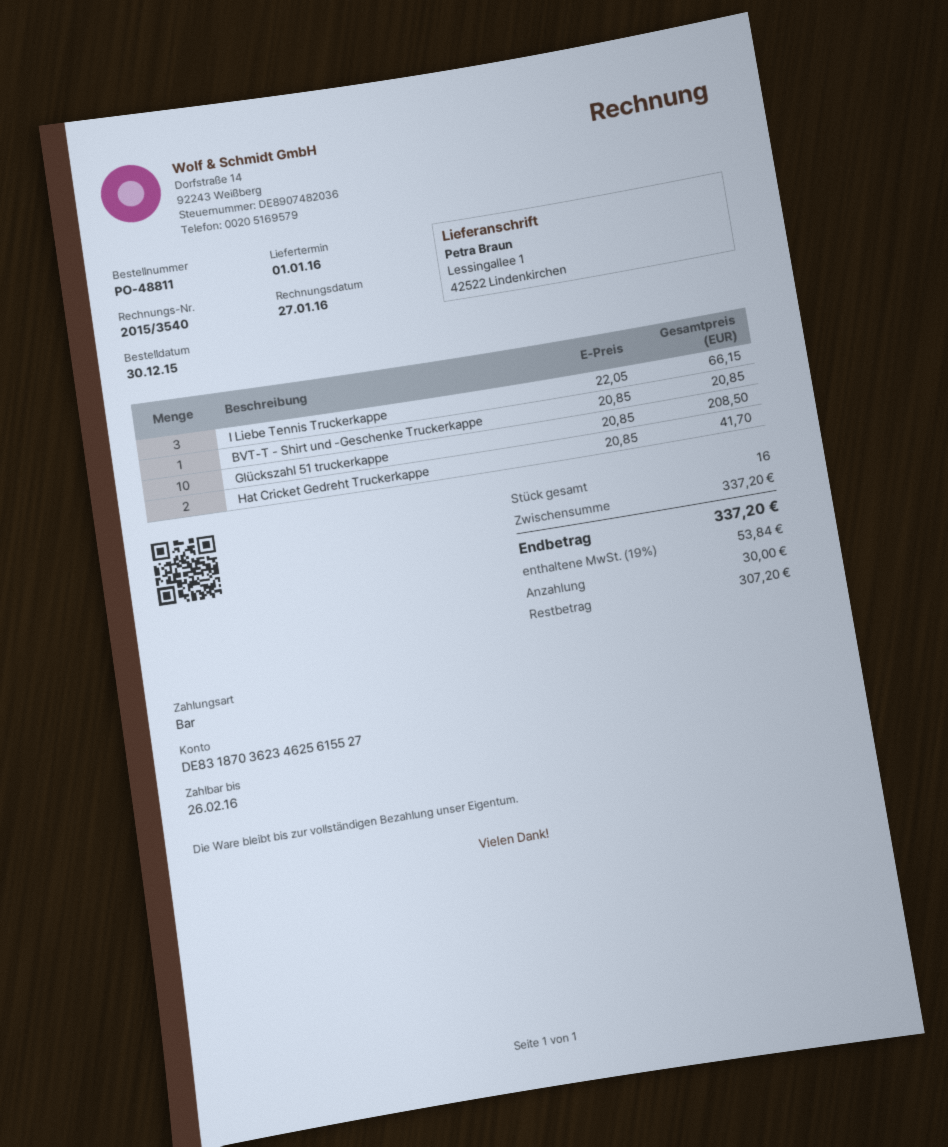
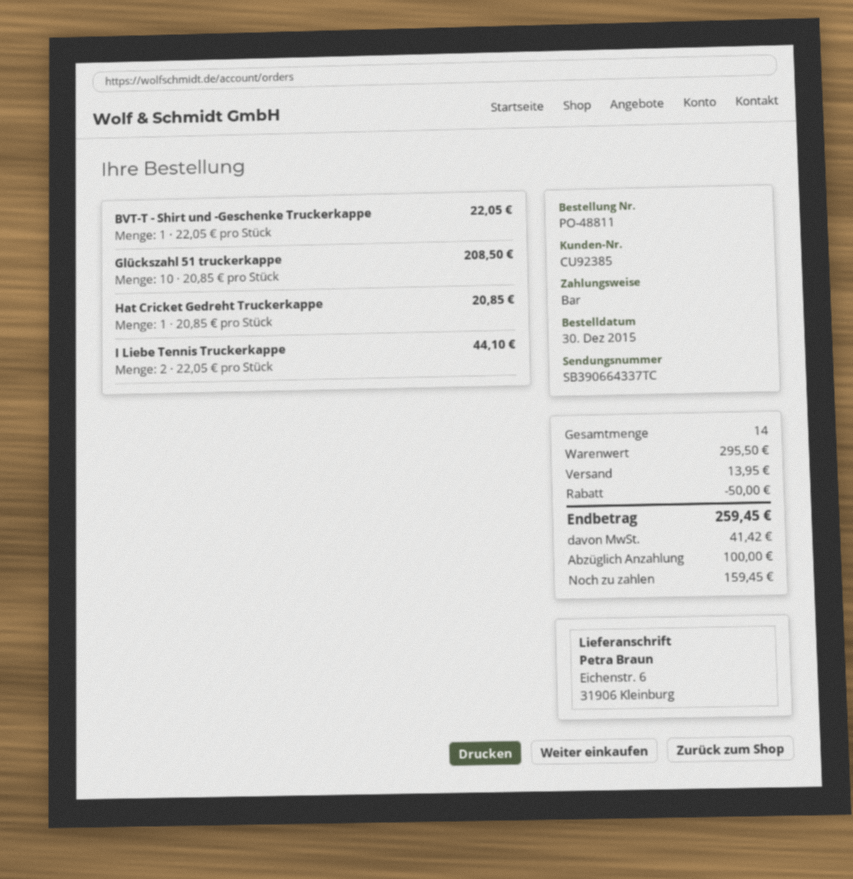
ship to: Lessingallee 1, 42522 Lindenkirchen -> Eichenstr. 6, 31906 Kleinburg
I Liebe Tennis Truckerkappe: 3 x 22.05 = 66.15 -> 2 x 22.05 = 44.10
BVT-T - Shirt und -Geschenke Truckerkappe: 1 x 20.85 = 20.85 -> 1 x 22.05 = 22.05
Hat Cricket Gedreht Truckerkappe: 2 x 20.85 = 41.70 -> 1 x 20.85 = 20.85
total quantity: 16 -> 14
subtotal: 337.20 -> 295.50
discount: none -> 50.00
shipping: none -> 13.95
tax: 53.84 -> 41.42
total: 337.20 -> 259.45
deposit: 30.00 -> 100.00
balance: 307.20 -> 159.45

